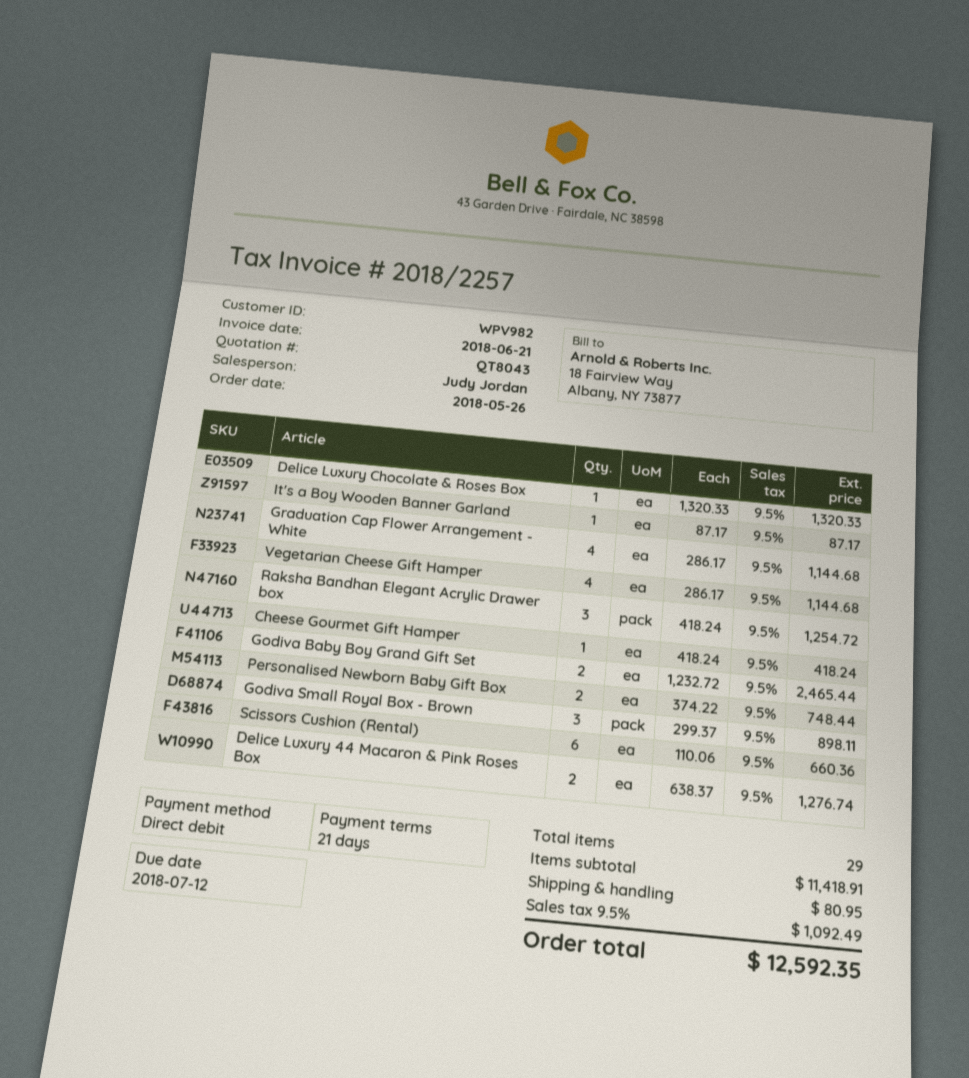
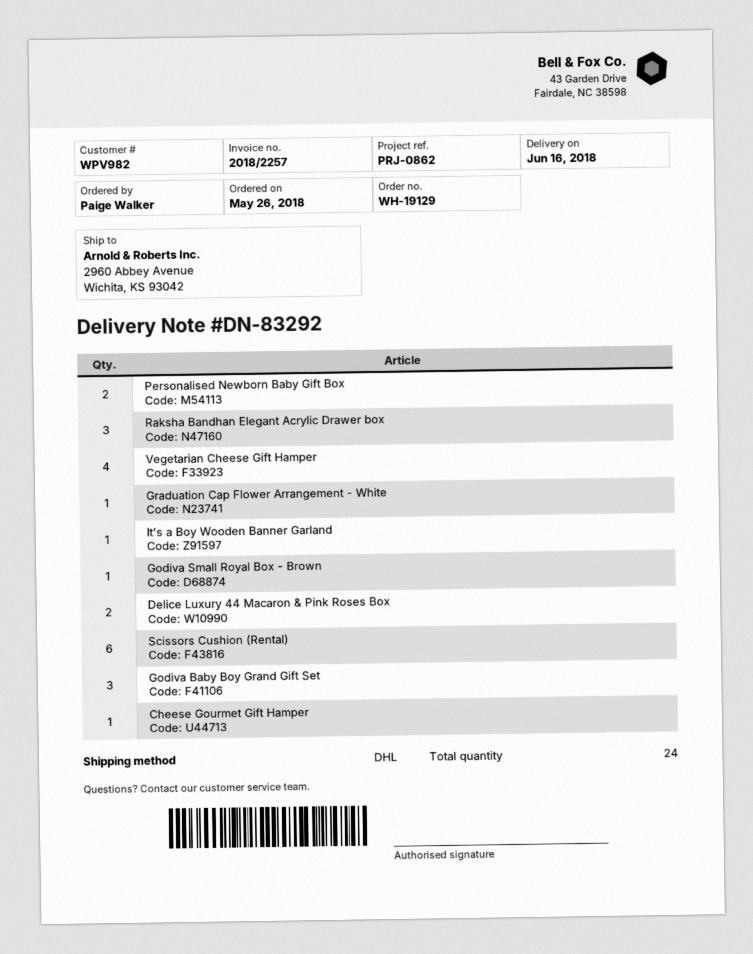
Delice Luxury Chocolate & Roses Box: 1 -> none
Graduation Cap Flower Arrangement - White: 4 -> 1
Godiva Baby Boy Grand Gift Set: 2 -> 3
Godiva Small Royal Box - Brown: 3 -> 1
total quantity: 29 -> 24

